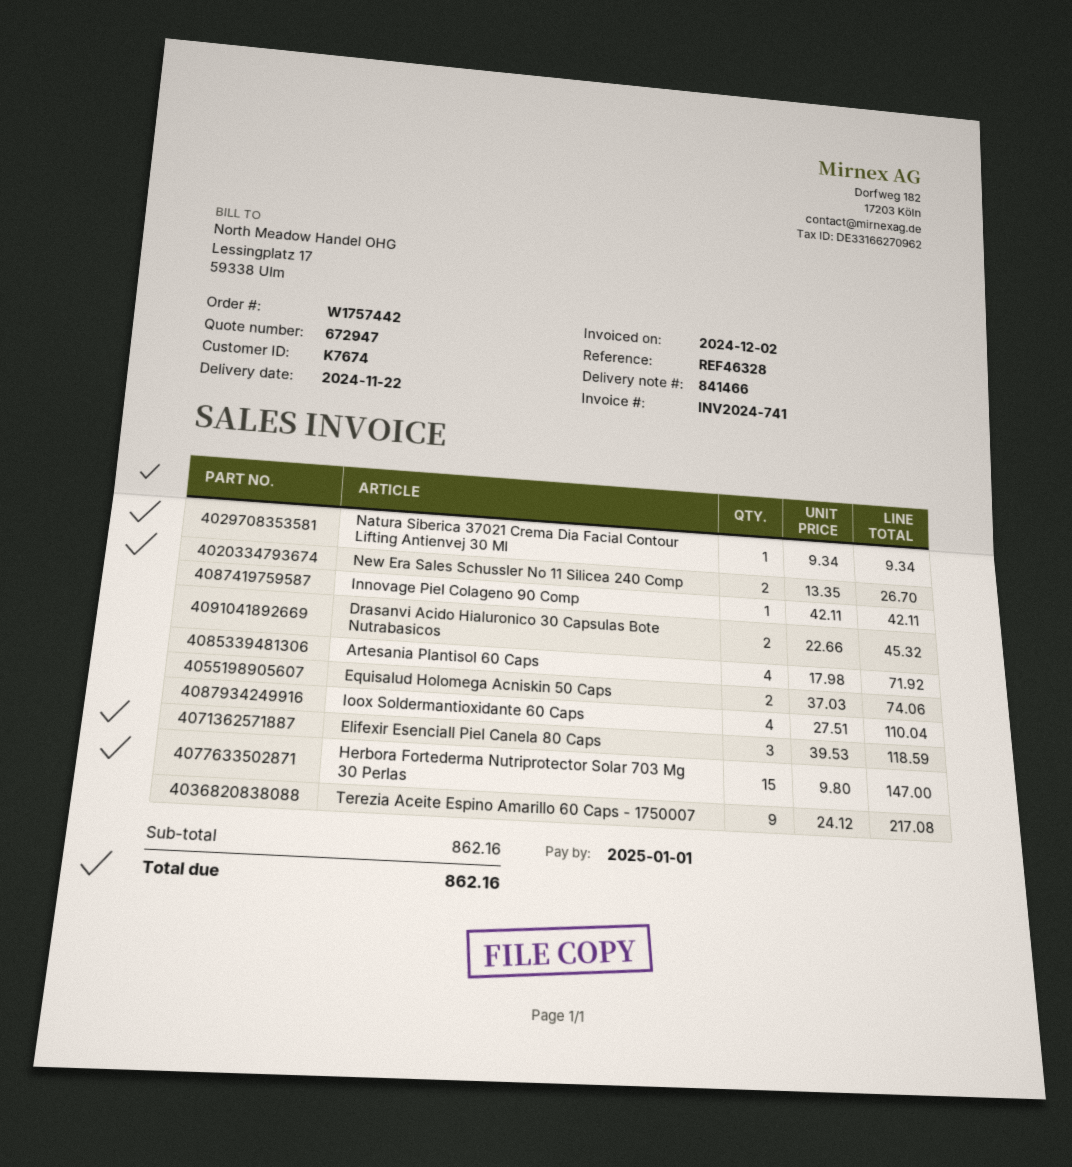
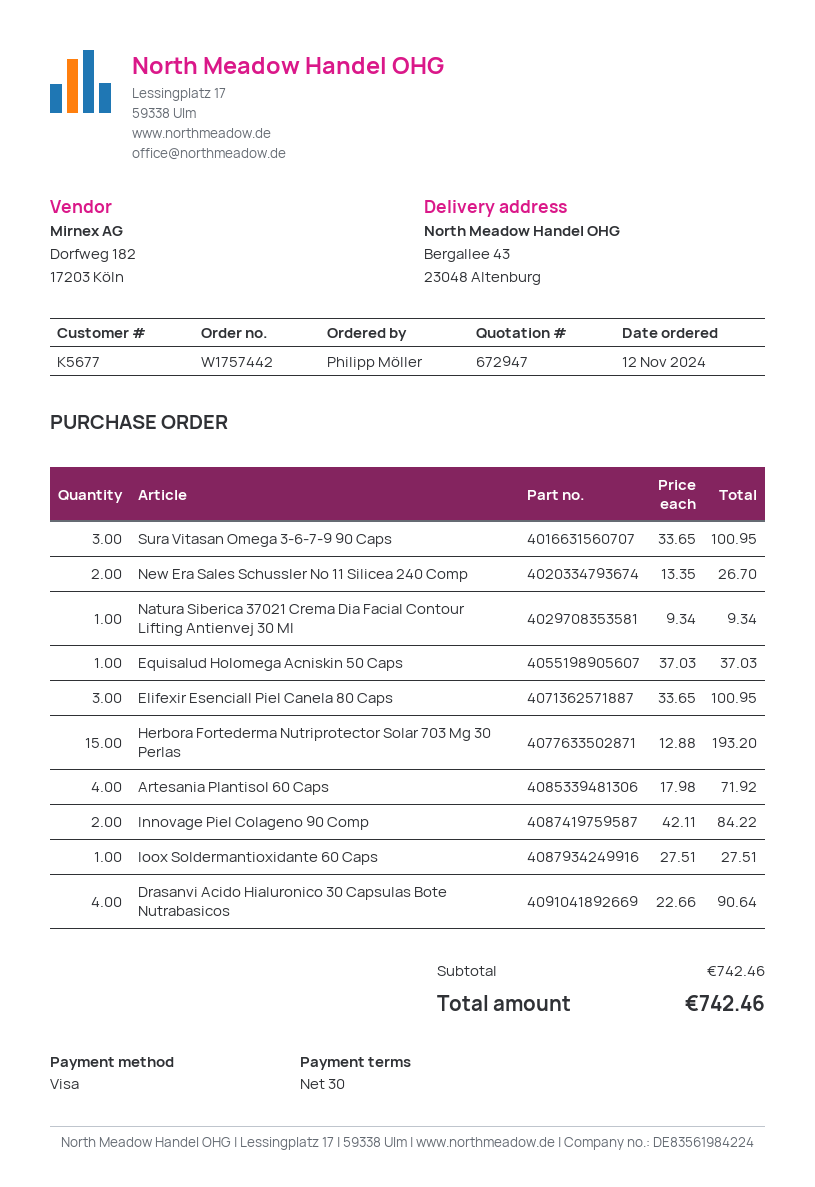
customer number: K7674 -> K5677
Innovage Piel Colageno 90 Comp: 1 x 42.11 = 42.11 -> 2 x 42.11 = 84.22
Drasanvi Acido Hialuronico 30 Capsulas Bote Nutrabasicos: 2 x 22.66 = 45.32 -> 4 x 22.66 = 90.64
Equisalud Holomega Acniskin 50 Caps: 2 x 37.03 = 74.06 -> 1 x 37.03 = 37.03
Ioox Soldermantioxidante 60 Caps: 4 x 27.51 = 110.04 -> 1 x 27.51 = 27.51
Elifexir Esenciall Piel Canela 80 Caps: 3 x 39.53 = 118.59 -> 3 x 33.65 = 100.95
Herbora Fortederma Nutriprotector Solar 703 Mg 30 Perlas: 15 x 9.80 = 147.00 -> 15 x 12.88 = 193.20
Terezia Aceite Espino Amarillo 60 Caps - 1750007: 9 x 24.12 = 217.08 -> none
Sura Vitasan Omega 3-6-7-9 90 Caps: none -> 3 x 33.65 = 100.95
subtotal: 862.16 -> 742.46
total: 862.16 -> 742.46

